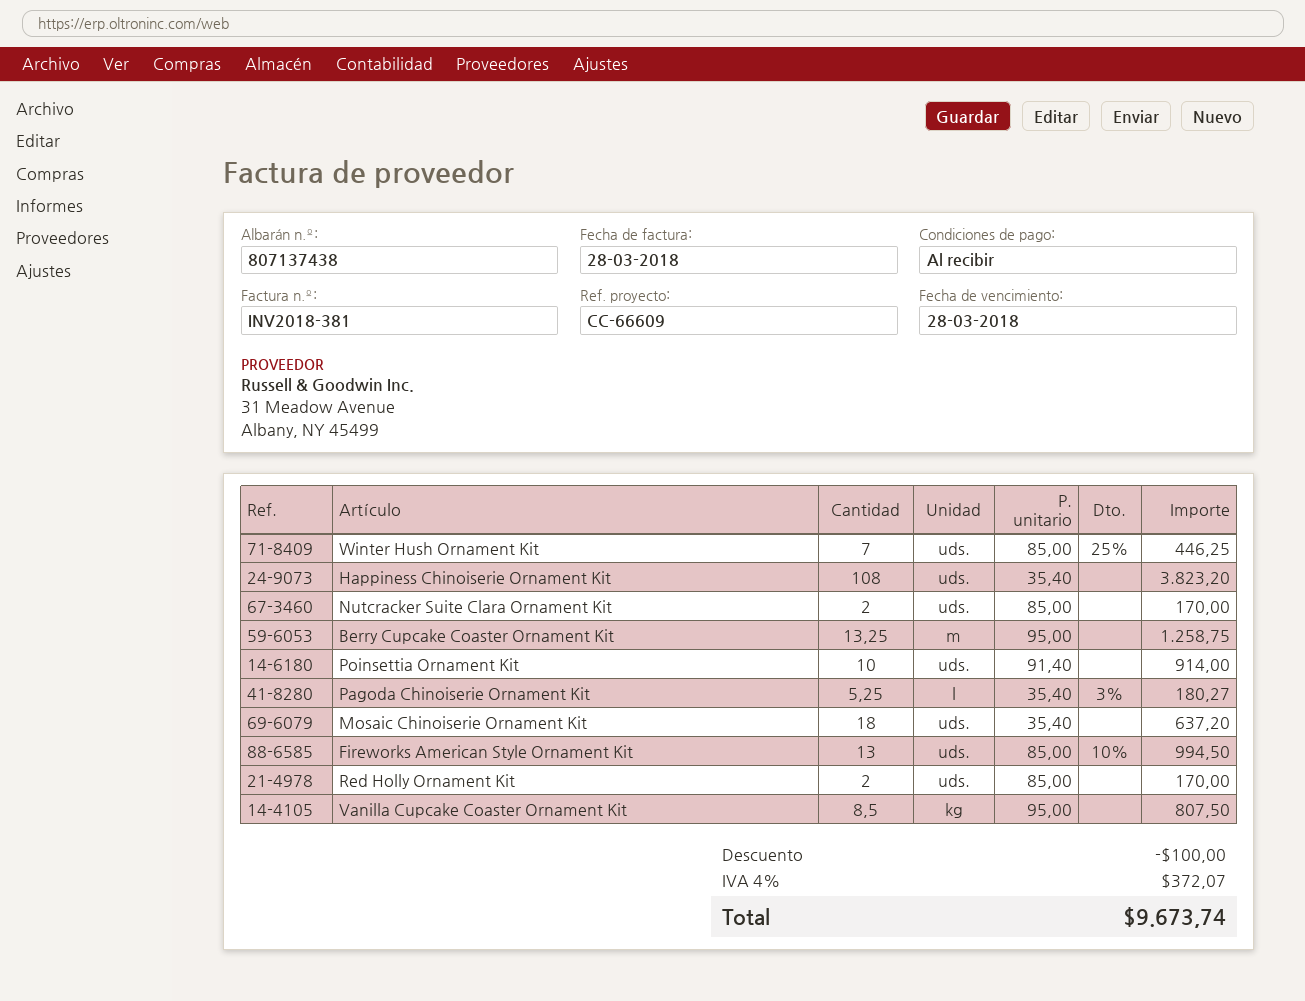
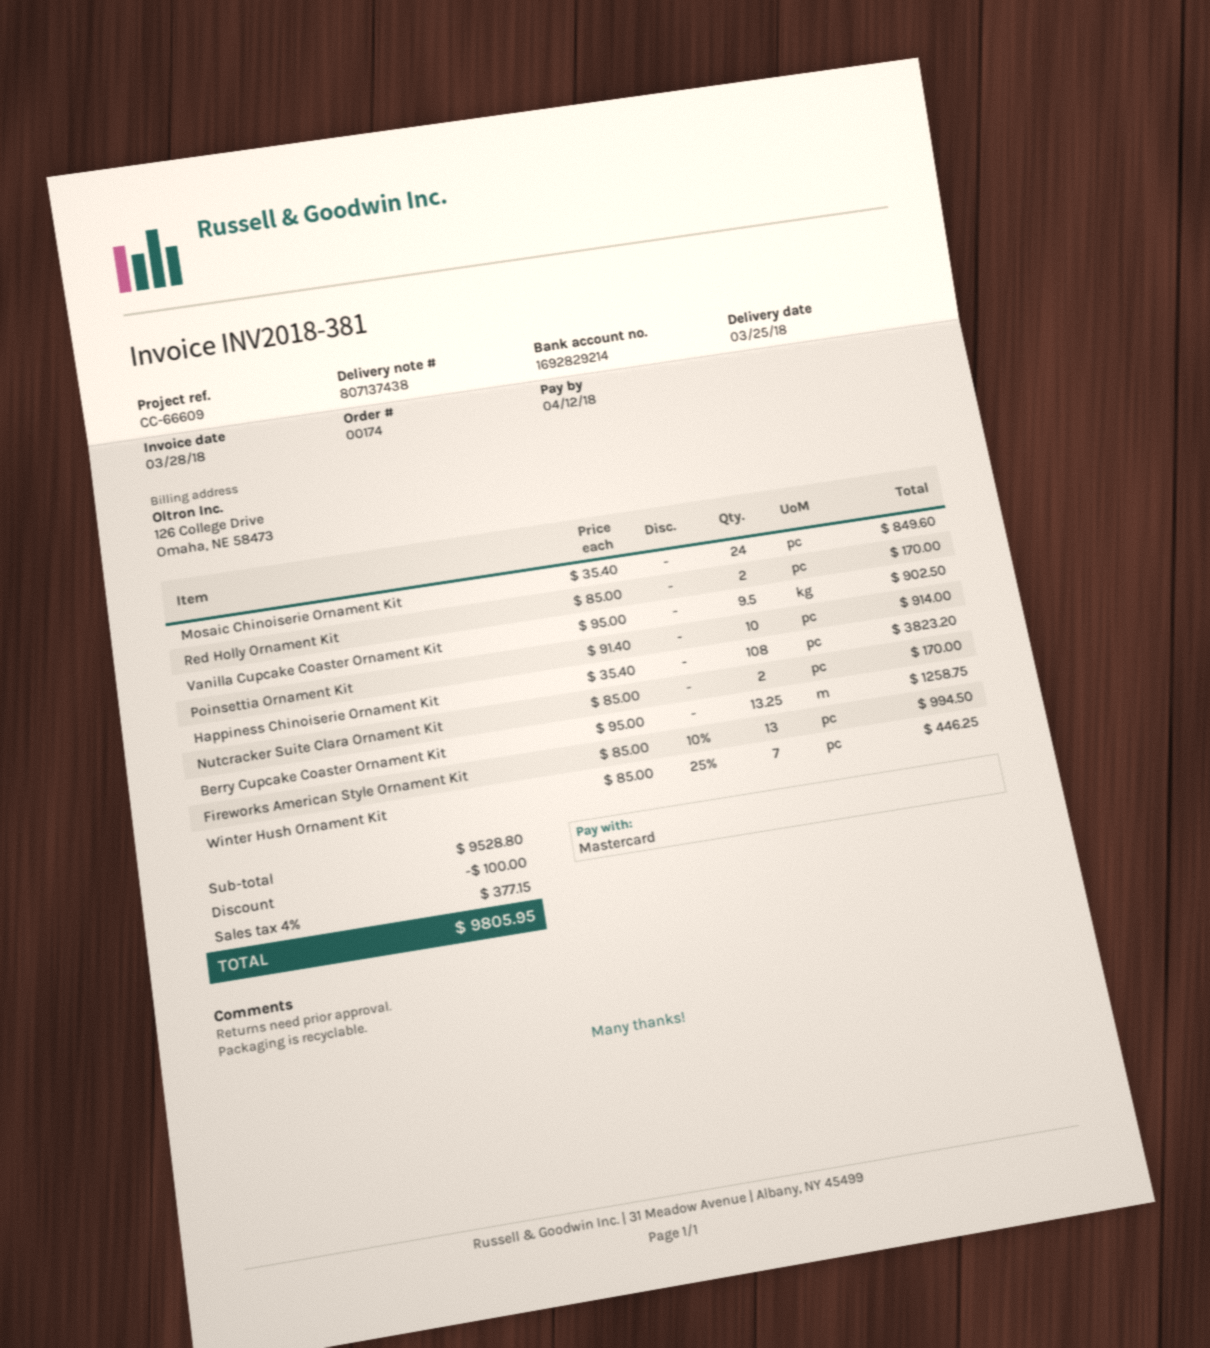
due date: 2018-03-28 -> 2018-04-12
Pagoda Chinoiserie Ornament Kit: 5.25 x 35.40 - 3% = 180.27 -> none
Mosaic Chinoiserie Ornament Kit: 18 x 35.40 = 637.20 -> 24 x 35.40 = 849.60
Vanilla Cupcake Coaster Ornament Kit: 8.5 x 95.00 = 807.50 -> 9.5 x 95.00 = 902.50
tax: 4% = 372.07 -> 4% = 377.15
total: 9673.74 -> 9805.95

